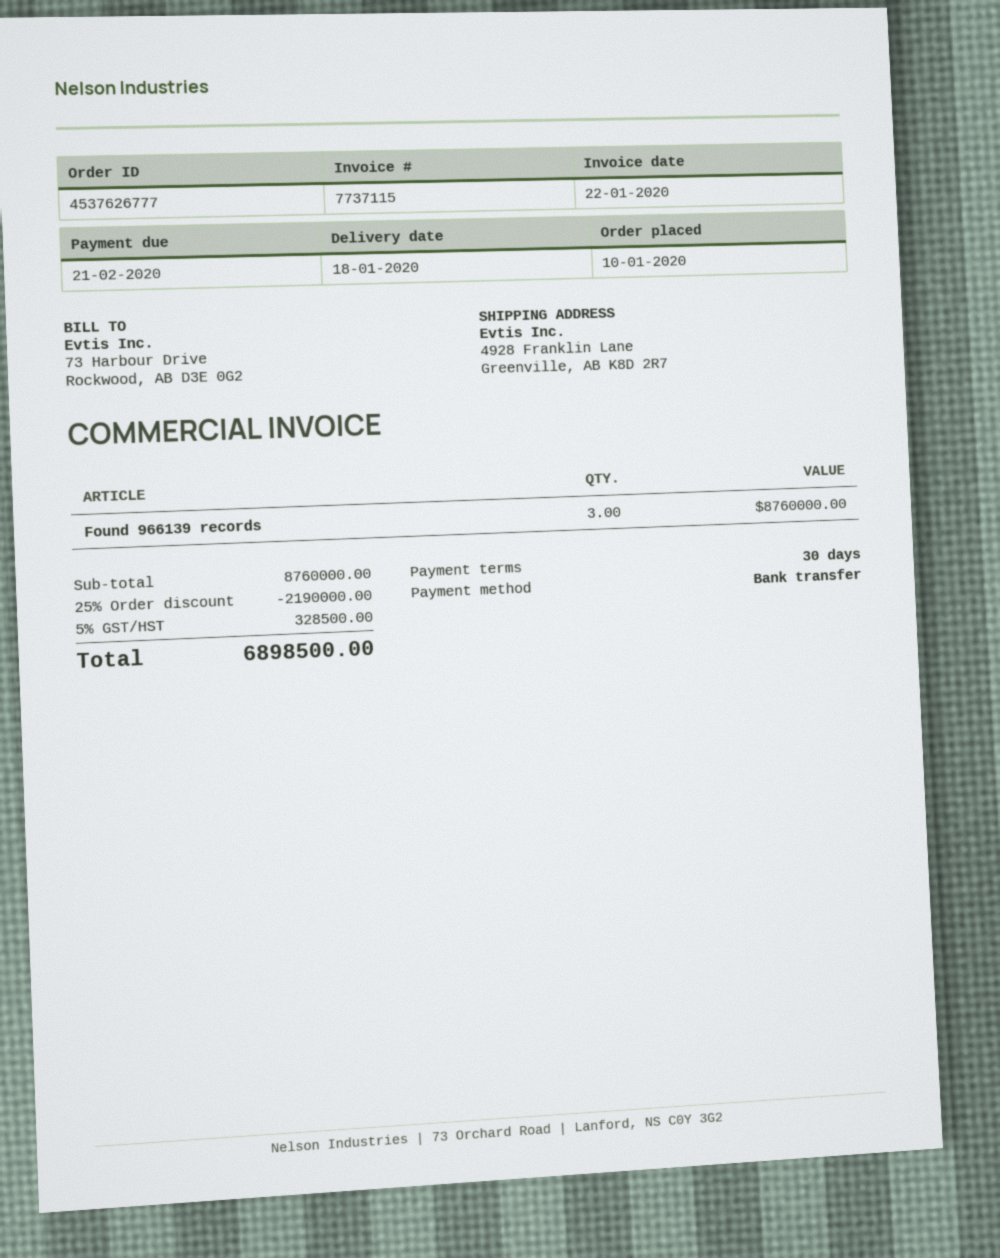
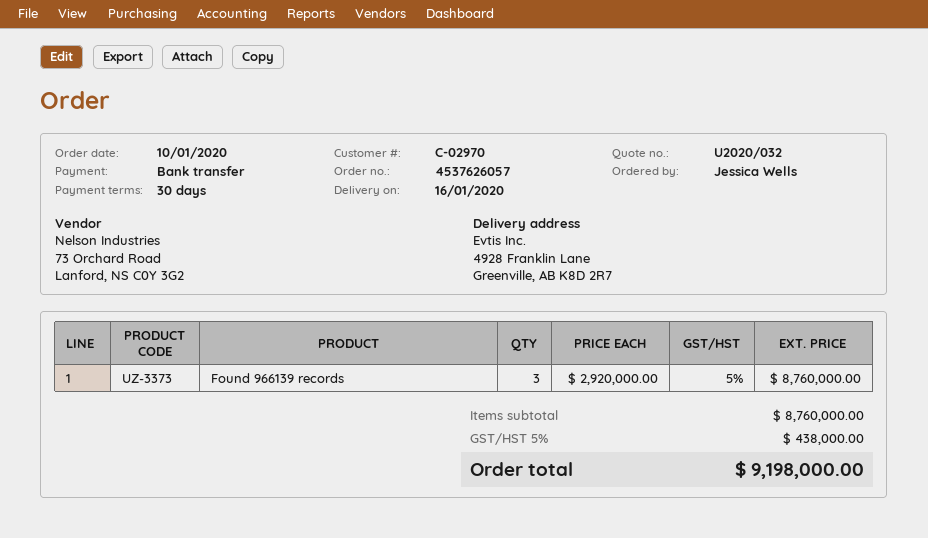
order number: 4537626777 -> 4537626057
delivery date: 2020-01-18 -> 2020-01-16
discount: 25% = 2190000.00 -> none
tax: 5% = 328500.00 -> 5% = 438000.00
total: 6898500.00 -> 9198000.00

